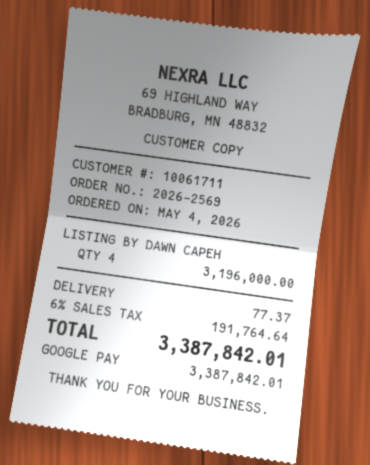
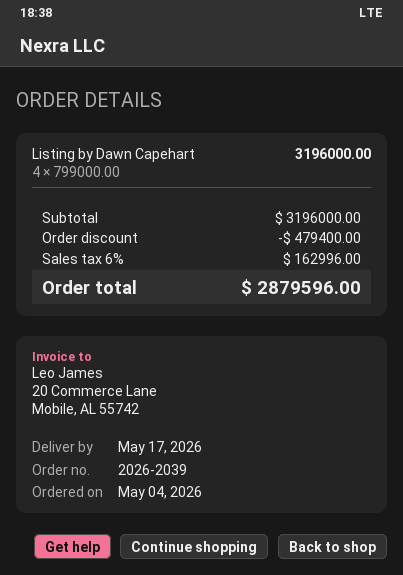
order number: 2026-2569 -> 2026-2039
discount: none -> 479400.00
shipping: 77.37 -> none
tax: 6% = 191764.64 -> 6% = 162996.00
total: 3387842.01 -> 2879596.00

